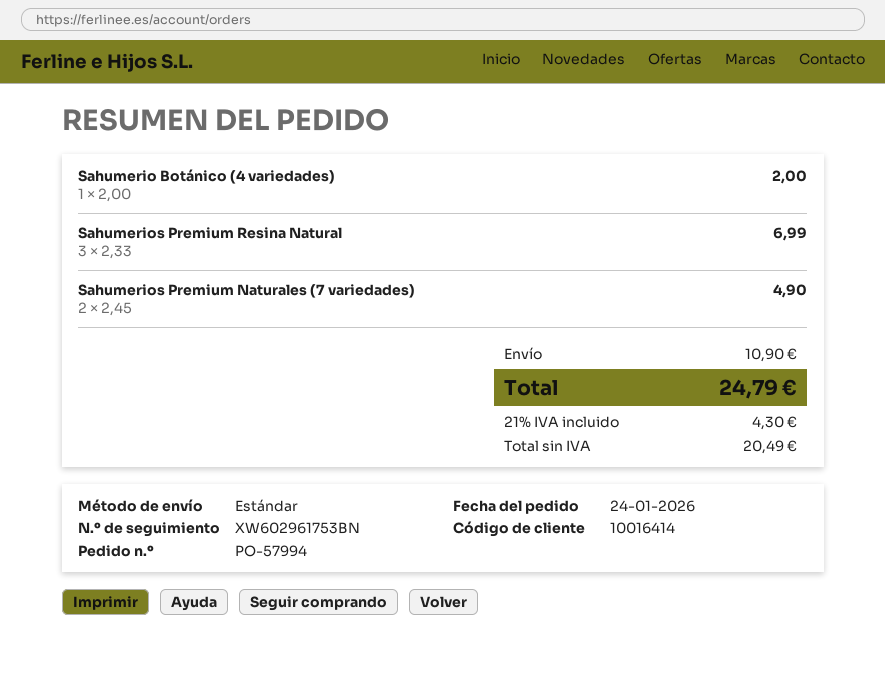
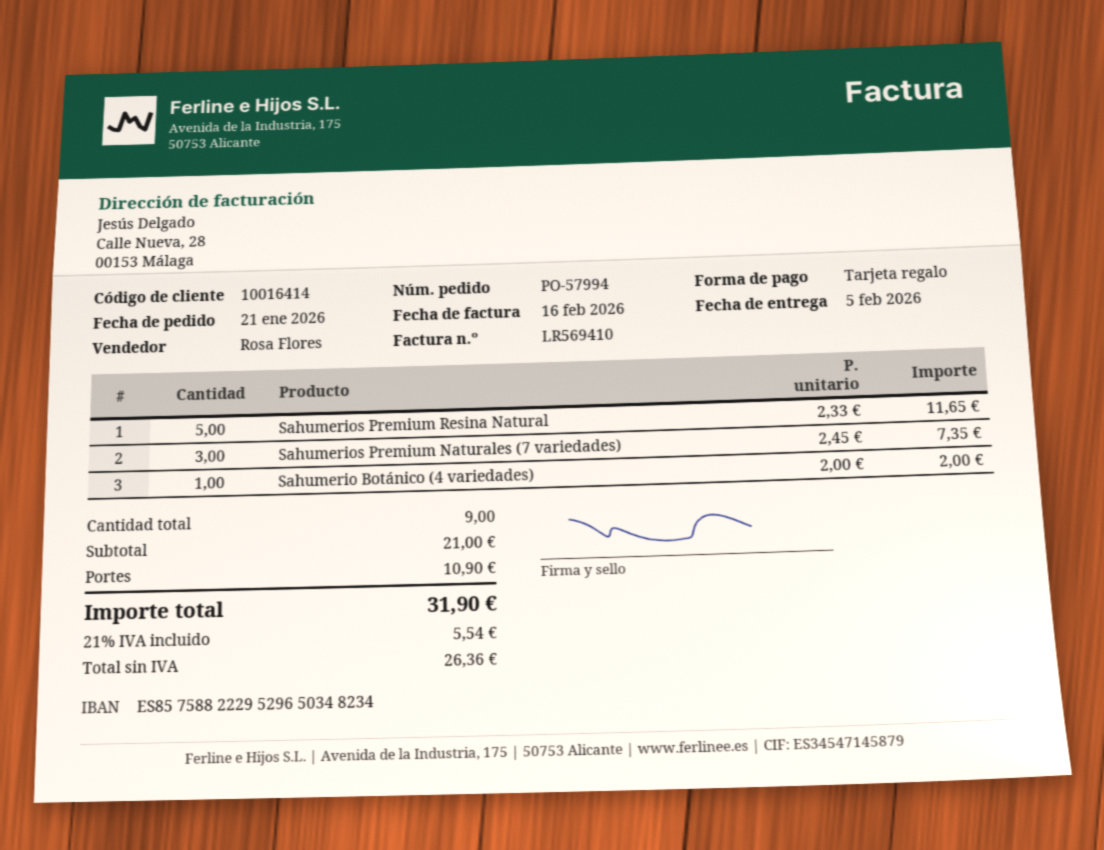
order date: 2026-01-24 -> 2026-01-21
Sahumerios Premium Resina Natural: 3 x 2.33 = 6.99 -> 5 x 2.33 = 11.65
Sahumerios Premium Naturales (7 variedades): 2 x 2.45 = 4.90 -> 3 x 2.45 = 7.35
net: 20.49 -> 26.36
tax: 21% = 4.30 -> 21% = 5.54
total: 24.79 -> 31.90

